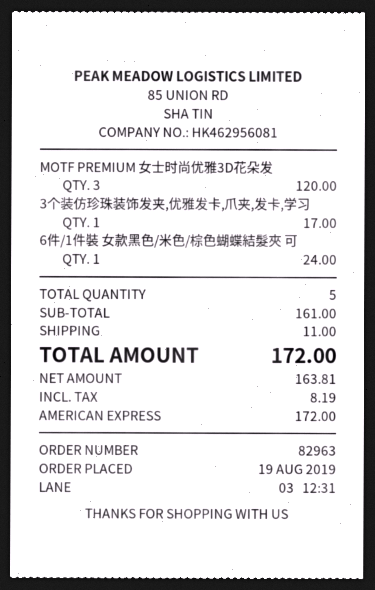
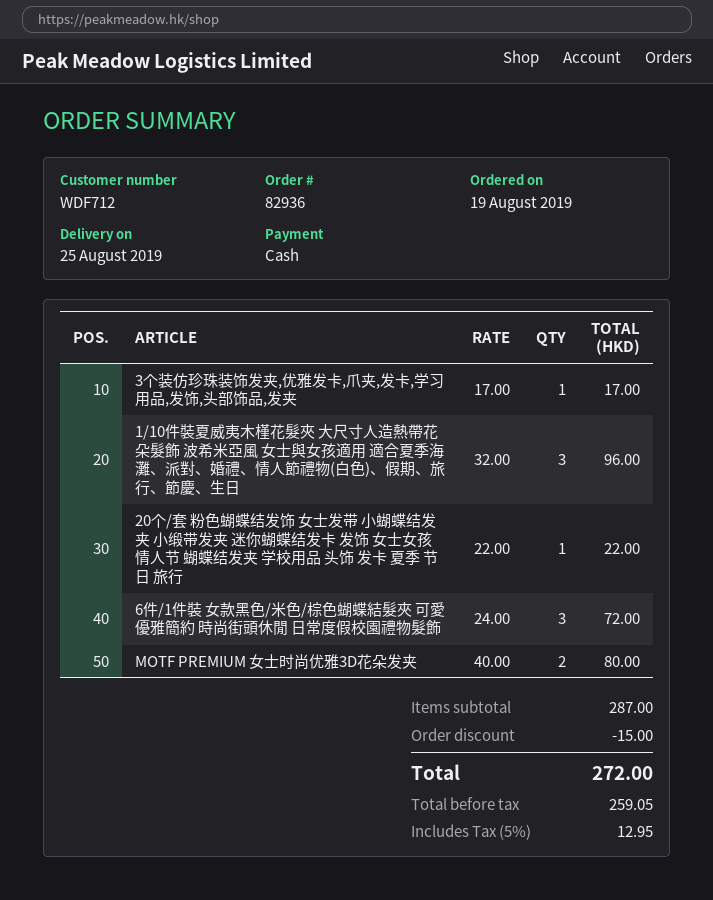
order number: 82963 -> 82936
payment method: American Express -> cash
MOTF PREMIUM 女士时尚优雅3D花朵发: 3 for 120.00 -> 2 for 80.00
6件/1件裝 女款黑色/米色/棕色蝴蝶結髮夾 可: 1 for 24.00 -> 3 for 72.00
1/10件裝夏威夷木槿花髮夾 大尺寸人造熱帶花朵髮飾 波希米亞風 女士與女孩適用 適合夏季海灘、派對、婚禮、情人節禮物(白色)、假期、旅行、節慶、生日: none -> 3 for 96.00
20个/套 粉色蝴蝶结发饰 女士发带 小蝴蝶结发夹 小缎带发夹 迷你蝴蝶结发卡 发饰 女士女孩 情人节 蝴蝶结发夹 学校用品 头饰 发卡 夏季 节日 旅行: none -> 1 for 22.00
subtotal: 161.00 -> 287.00
discount: none -> 15.00
shipping: 11.00 -> none
net: 163.81 -> 259.05
tax: 8.19 -> 12.95
total: 172.00 -> 272.00

